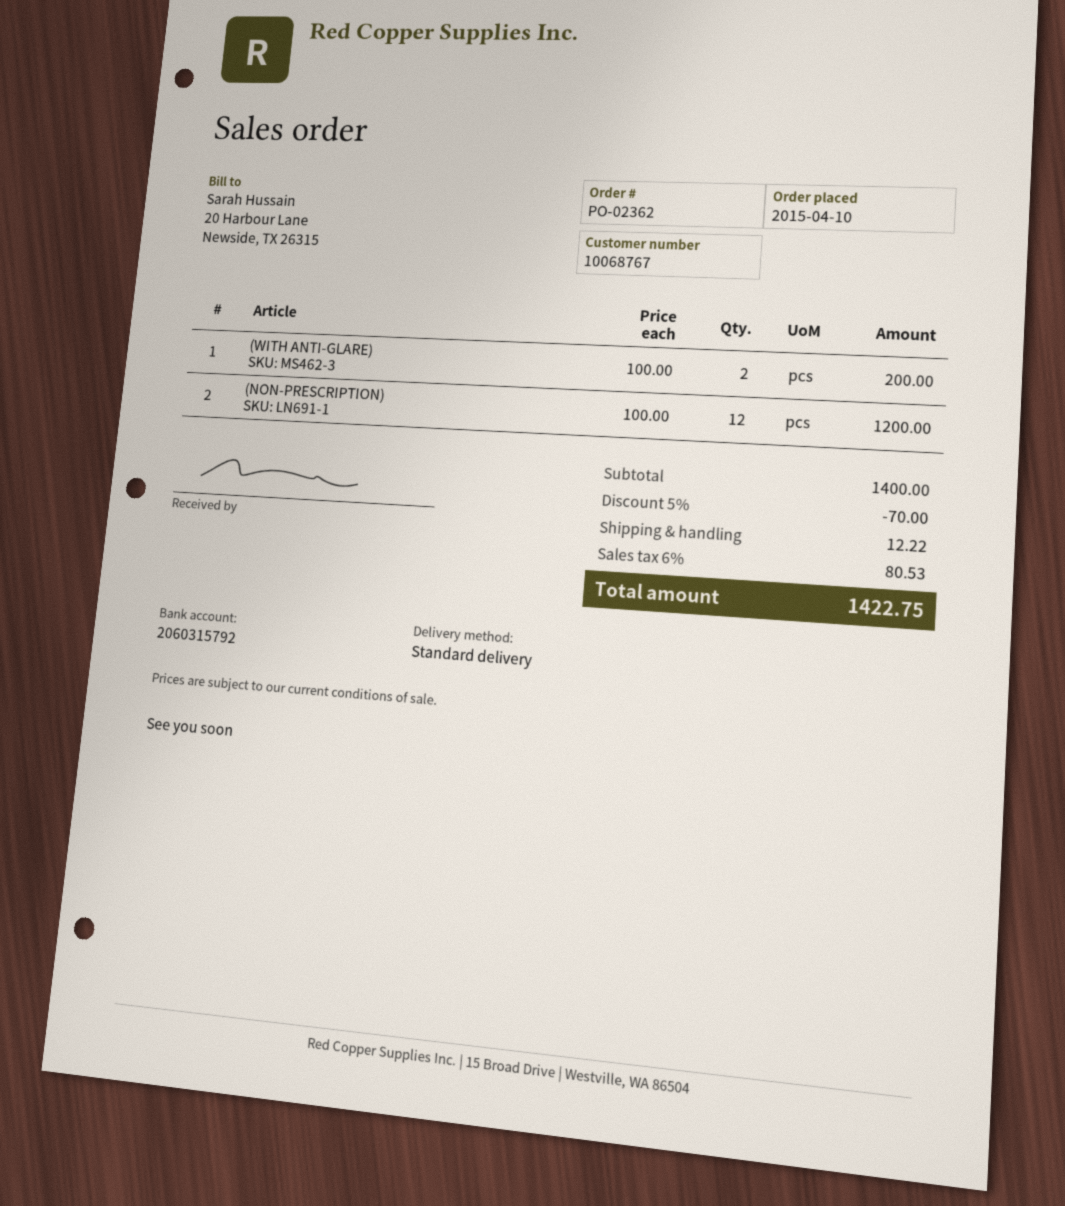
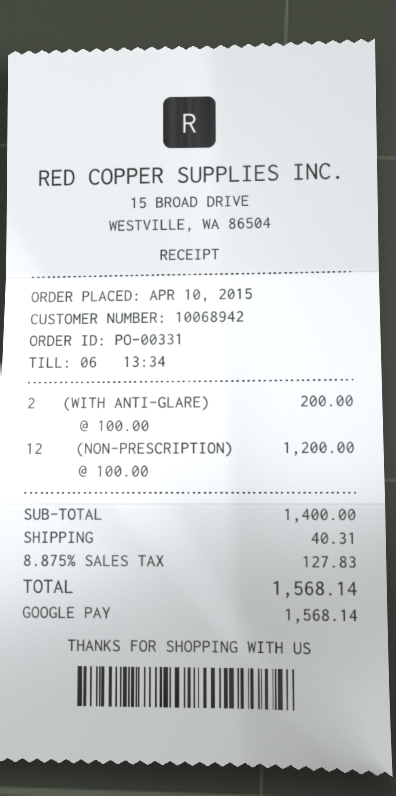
order number: PO-02362 -> PO-00331
customer number: 10068767 -> 10068942
discount: 5% = 70.00 -> none
shipping: 12.22 -> 40.31
tax: 6% = 80.53 -> 8.875% = 127.83
total: 1422.75 -> 1568.14

